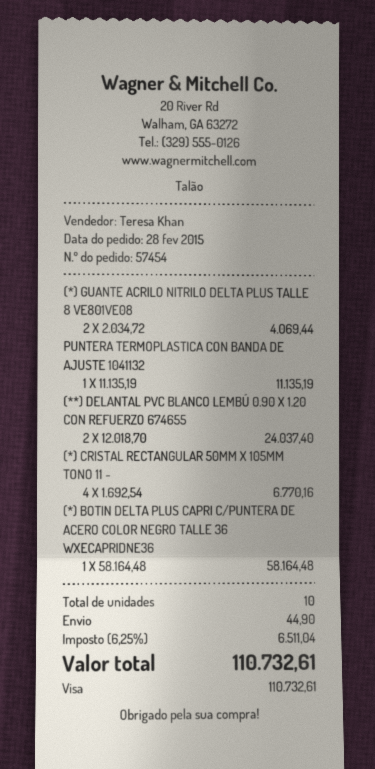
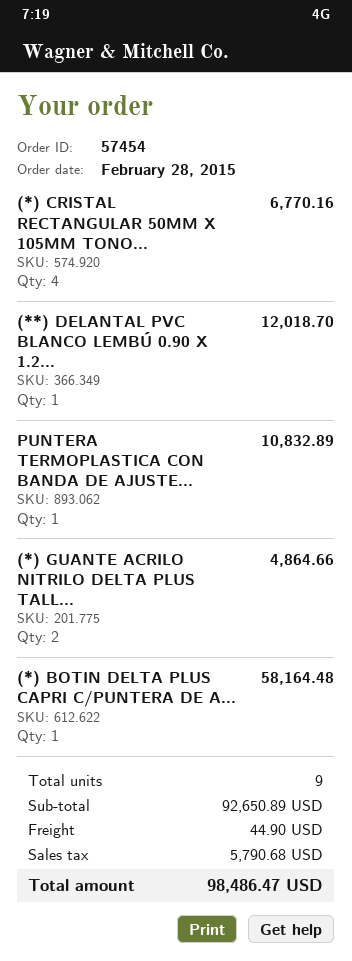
(*) GUANTE ACRILO NITRILO DELTA PLUS TALLE 8 VE801VE08: 2 for 4069.44 -> 2 for 4864.66
PUNTERA TERMOPLASTICA CON BANDA DE AJUSTE 1041132: 1 for 11135.19 -> 1 for 10832.89
(**) DELANTAL PVC BLANCO LEMBÚ 0.90 X 1.20 CON REFUERZO 674655: 2 for 24037.40 -> 1 for 12018.70
total quantity: 10 -> 9
tax: 6511.04 -> 5790.68
total: 110732.61 -> 98486.47

